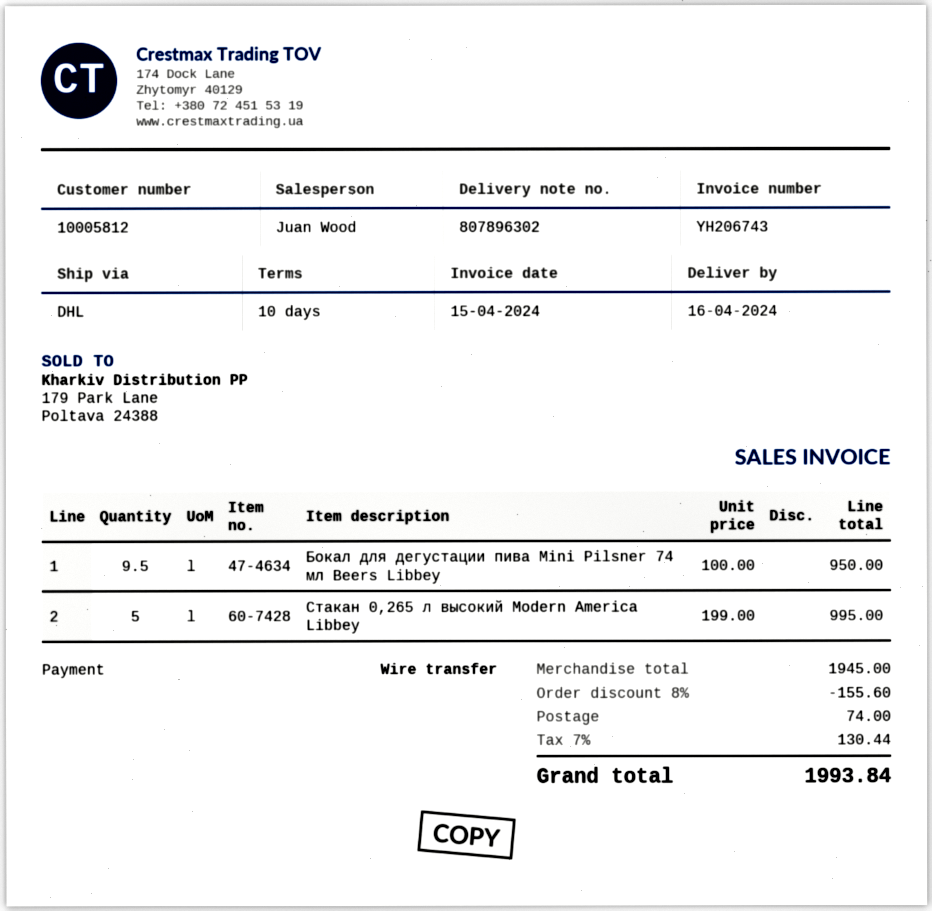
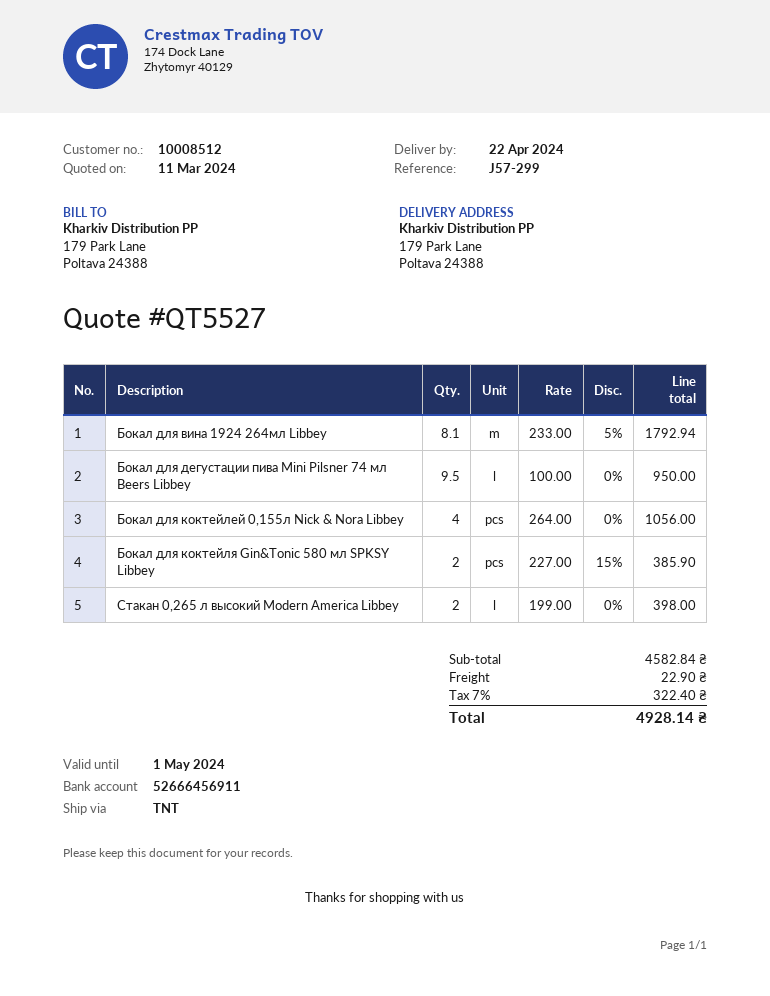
delivery date: 2024-04-16 -> 2024-04-22
customer number: 10005812 -> 10008512
shipping method: DHL -> TNT
Стакан 0,265 л высокий Modern America Libbey: 5 x 199.00 = 995.00 -> 2 x 199.00 = 398.00
Бокал для вина 1924 264мл Libbey: none -> 8.1 x 233.00 - 5% = 1792.94
Бокал для коктейлей 0,155л Nick & Nora Libbey: none -> 4 x 264.00 = 1056.00
Бокал для коктейля Gin&Tonic 580 мл SPKSY Libbey: none -> 2 x 227.00 - 15% = 385.90
subtotal: 1945.00 -> 4582.84
discount: 8% = 155.60 -> none
shipping: 74.00 -> 22.90
tax: 7% = 130.44 -> 7% = 322.40
total: 1993.84 -> 4928.14

